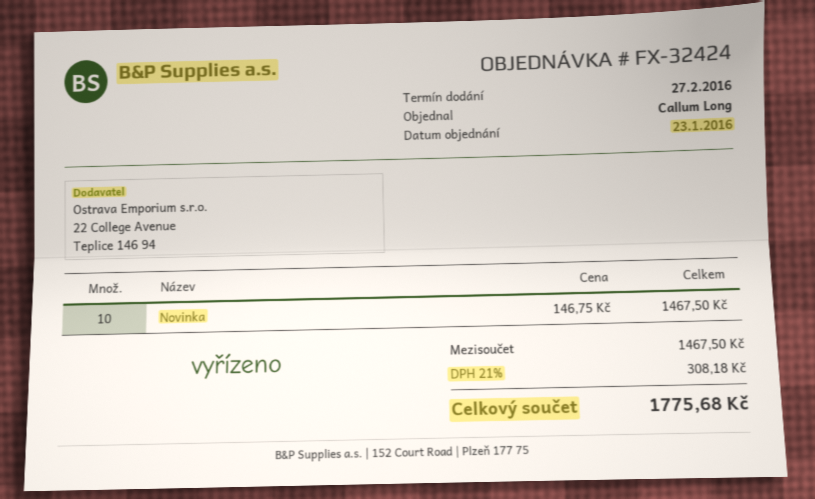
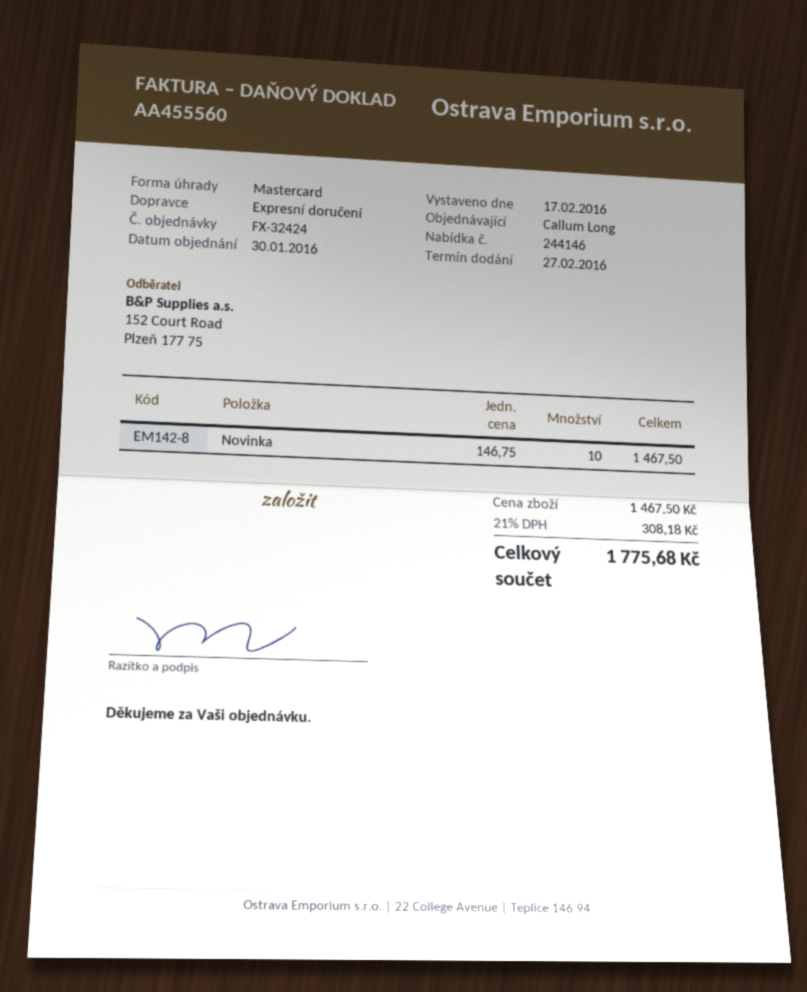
order date: 2016-01-23 -> 2016-01-30

